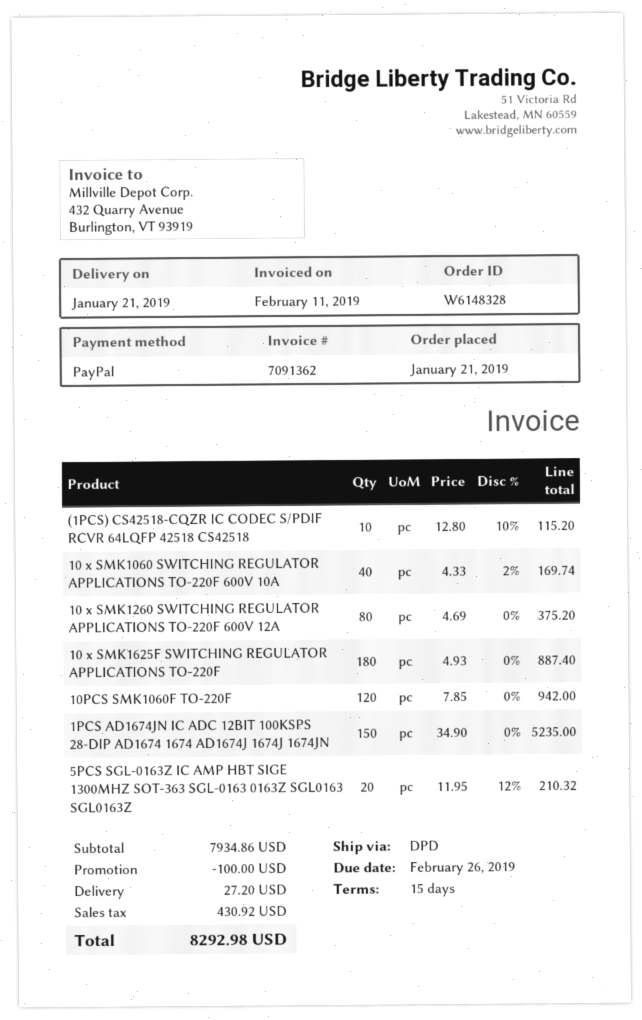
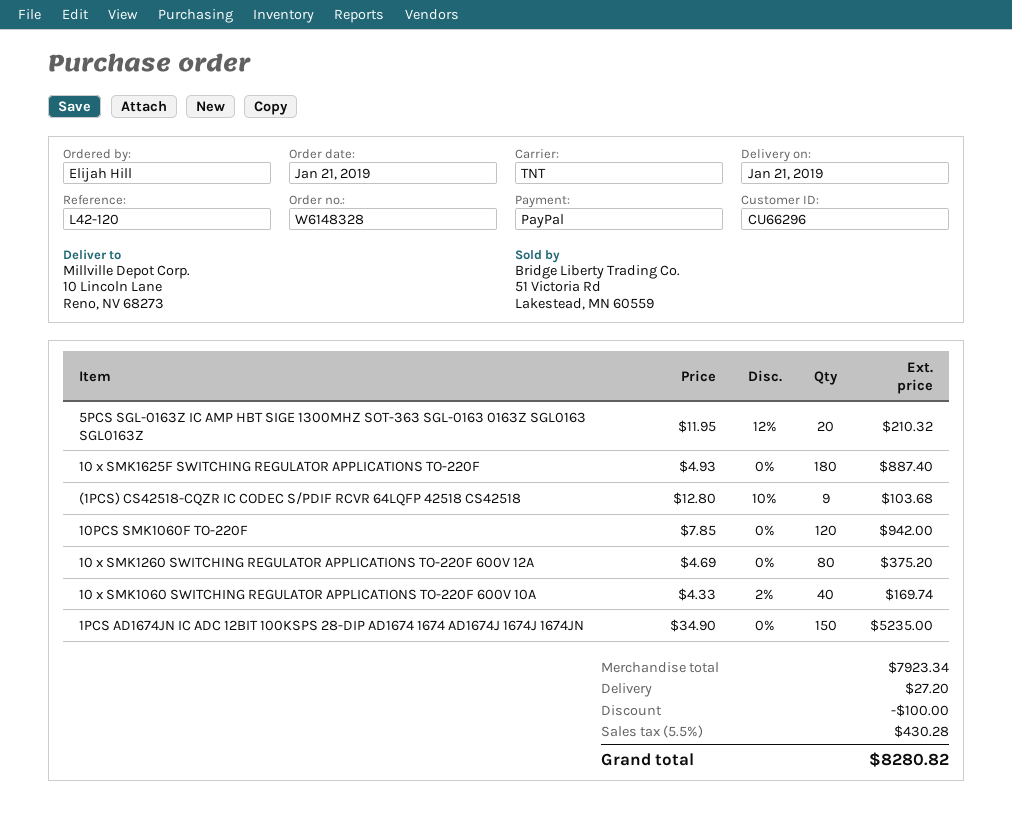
shipping method: DPD -> TNT
(1PCS) CS42518-CQZR IC CODEC S/PDIF RCVR 64LQFP 42518 CS42518: 10 x 12.80 - 10% = 115.20 -> 9 x 12.80 - 10% = 103.68
subtotal: 7934.86 -> 7923.34
tax: 430.92 -> 430.28
total: 8292.98 -> 8280.82

